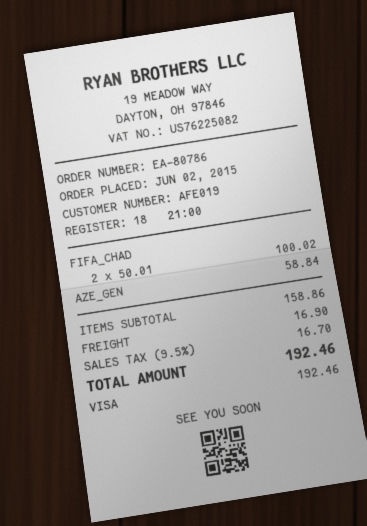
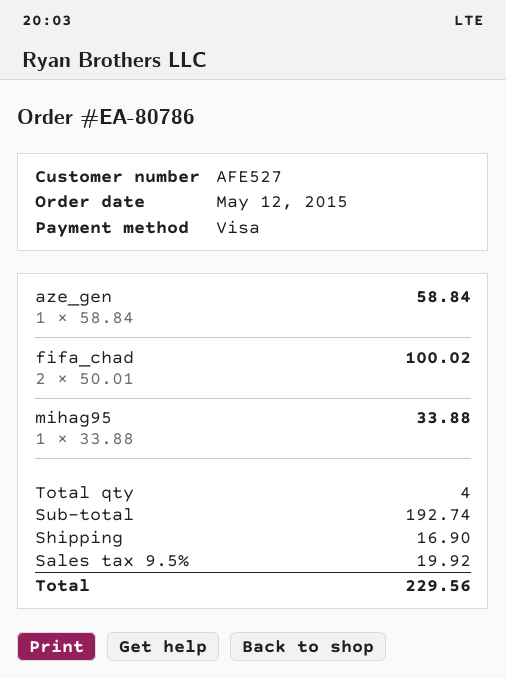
order date: 2015-06-02 -> 2015-05-12
customer number: AFE019 -> AFE527
mihag95: none -> 1 x 33.88 = 33.88
subtotal: 158.86 -> 192.74
tax: 9.5% = 16.70 -> 9.5% = 19.92
total: 192.46 -> 229.56

